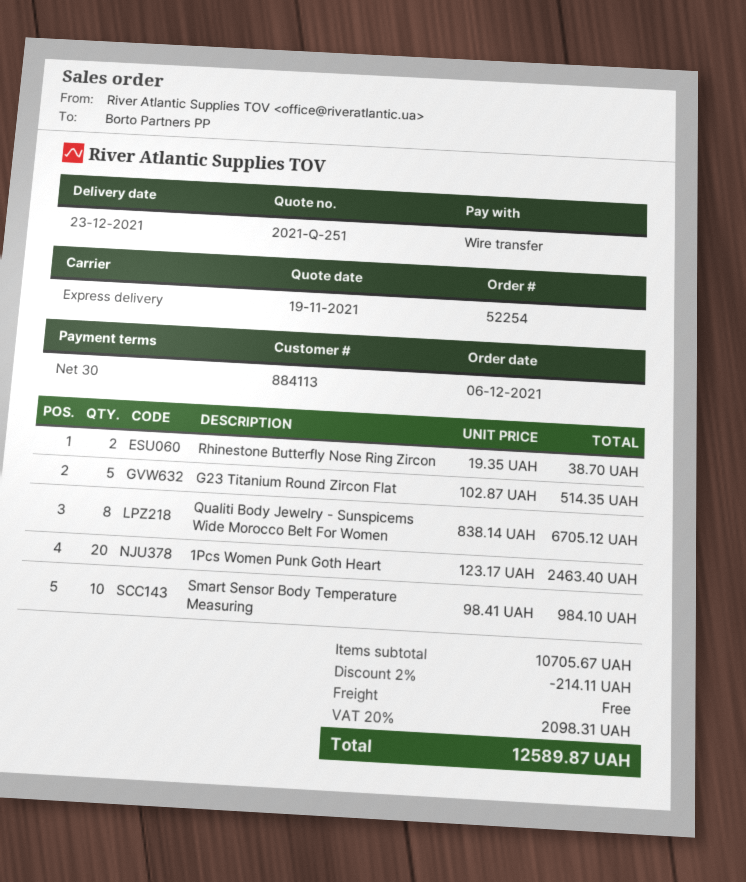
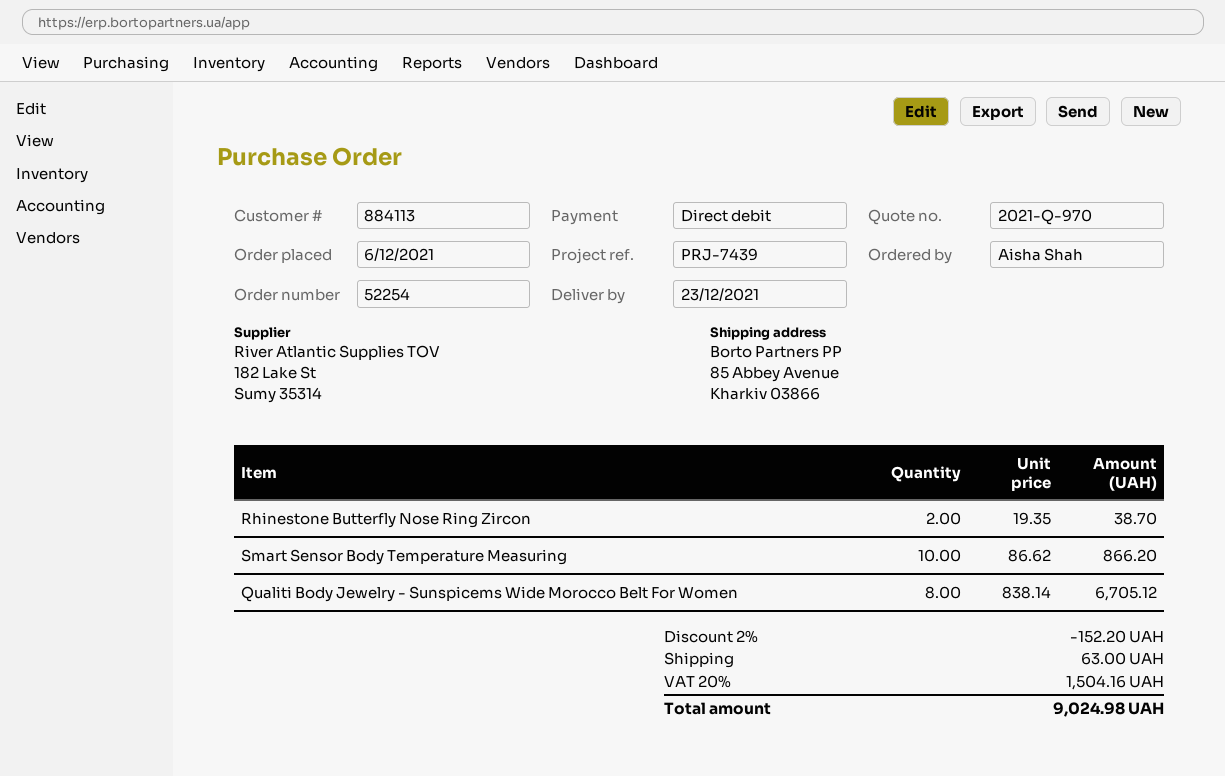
quote number: 2021-Q-251 -> 2021-Q-970
payment method: bank transfer -> direct debit
G23 Titanium Round Zircon Flat: 5 x 102.87 = 514.35 -> none
1Pcs Women Punk Goth Heart: 20 x 123.17 = 2463.40 -> none
Smart Sensor Body Temperature Measuring: 10 x 98.41 = 984.10 -> 10 x 86.62 = 866.20
discount: 2% = 214.11 -> 2% = 152.20
shipping: 0.00 -> 63.00
tax: 20% = 2098.31 -> 20% = 1504.16
total: 12589.87 -> 9024.98

